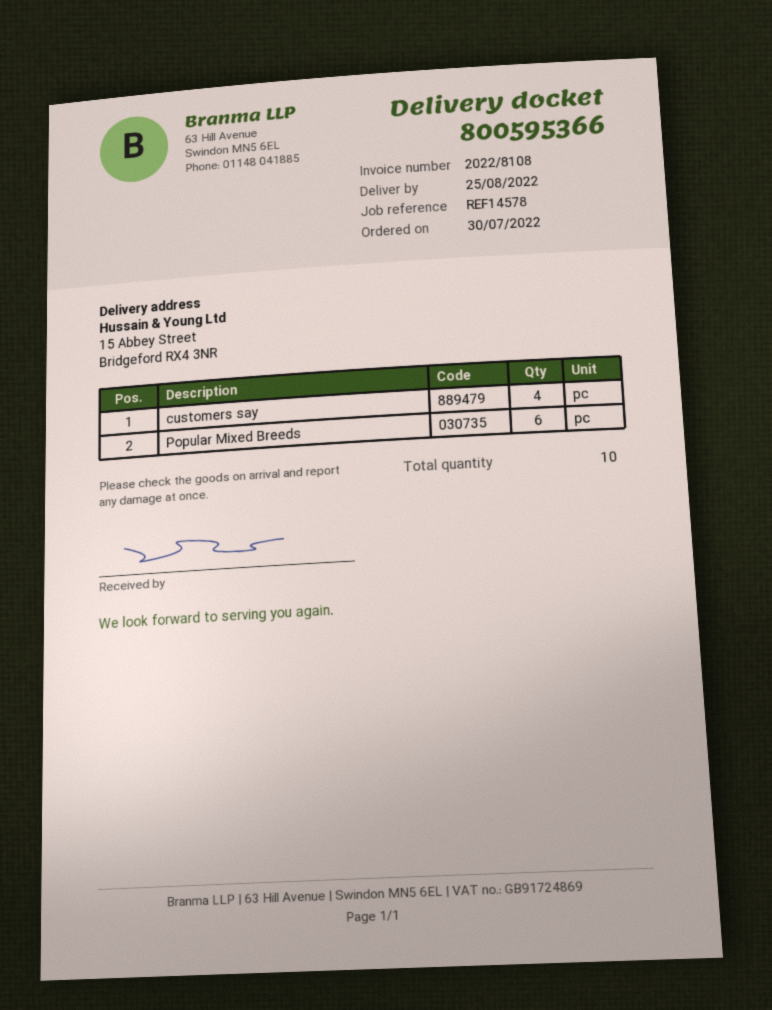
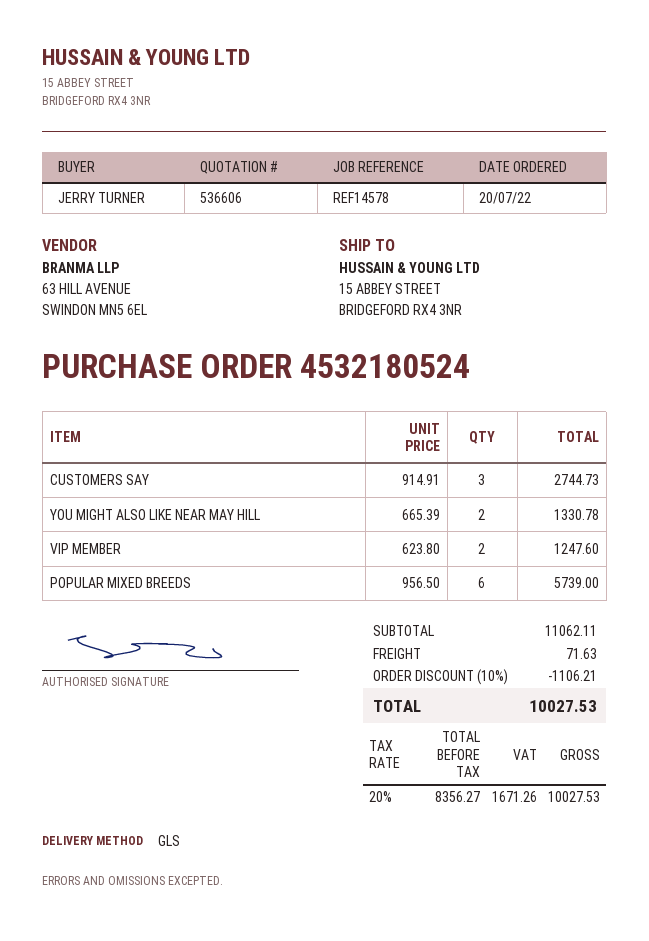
order date: 2022-07-30 -> 2022-07-20
customers say: 4 -> 3
YOU MIGHT ALSO LIKE NEAR MAY HILL: none -> 2
VIP MEMBER: none -> 2

